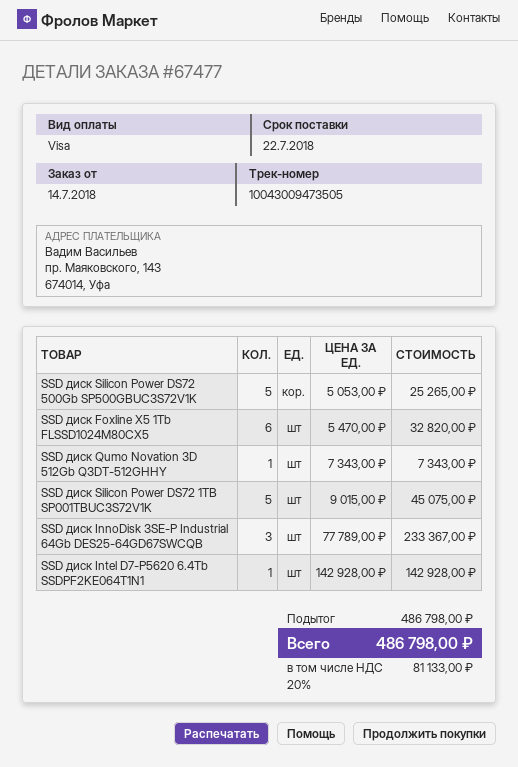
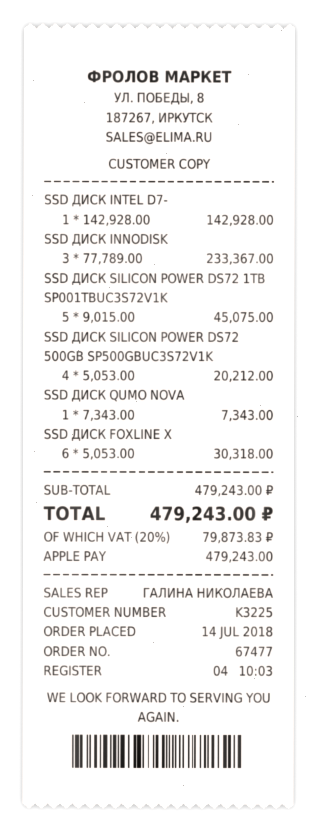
payment method: Visa -> Apple Pay
SSD диск Silicon Power DS72 500Gb SP500GBUC3S72V1K: 5 x 5053.00 = 25265.00 -> 4 x 5053.00 = 20212.00
SSD диск Foxline X5 1Tb FLSSD1024M80CX5: 6 x 5470.00 = 32820.00 -> 6 x 5053.00 = 30318.00
subtotal: 486798.00 -> 479243.00
tax: 20% = 81133.00 -> 20% = 79873.83
total: 486798.00 -> 479243.00

